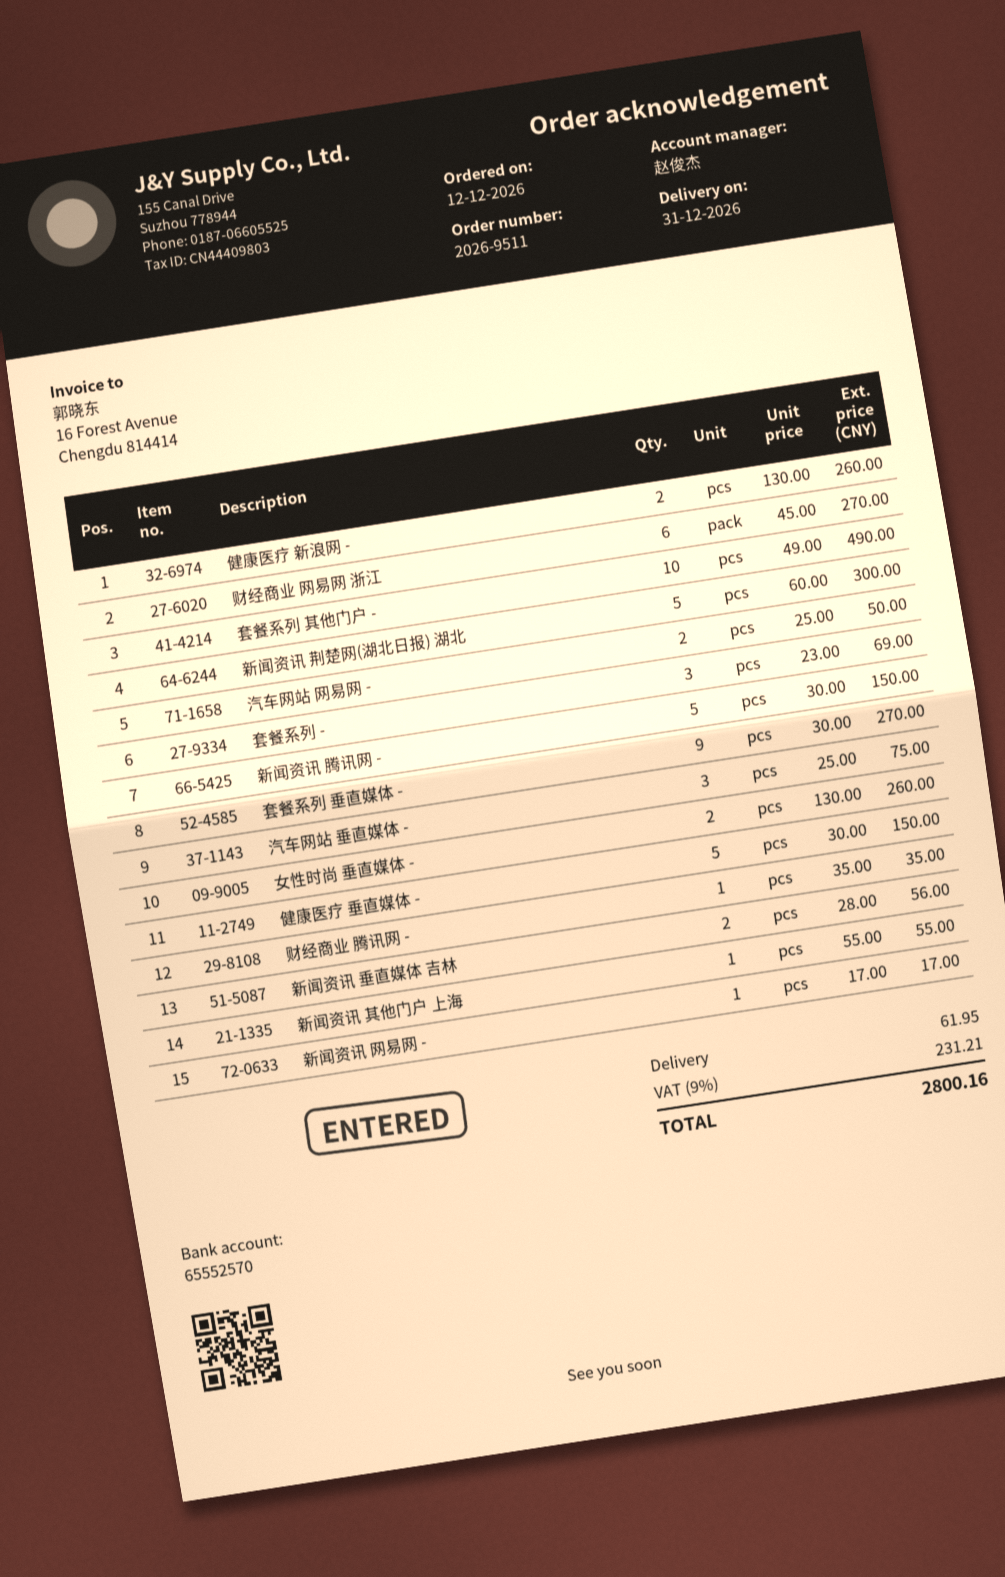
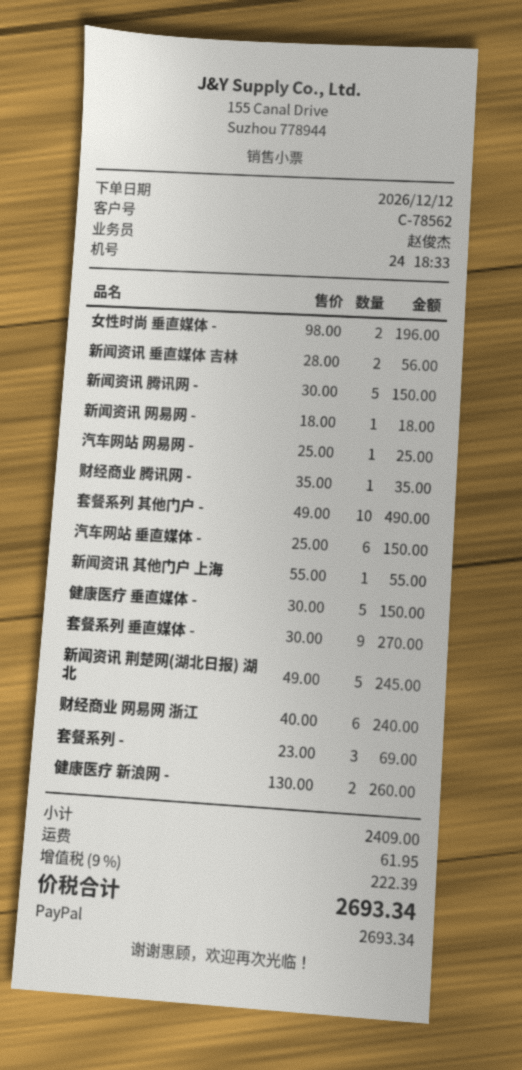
财经商业 网易网 浙江: 6 x 45.00 = 270.00 -> 6 x 40.00 = 240.00
新闻资讯 荆楚网(湖北日报) 湖北: 5 x 60.00 = 300.00 -> 5 x 49.00 = 245.00
汽车网站 网易网 -: 2 x 25.00 = 50.00 -> 1 x 25.00 = 25.00
汽车网站 垂直媒体 -: 3 x 25.00 = 75.00 -> 6 x 25.00 = 150.00
女性时尚 垂直媒体 -: 2 x 130.00 = 260.00 -> 2 x 98.00 = 196.00
新闻资讯 网易网 -: 1 x 17.00 = 17.00 -> 1 x 18.00 = 18.00
tax: 9% = 231.21 -> 9% = 222.39
total: 2800.16 -> 2693.34

